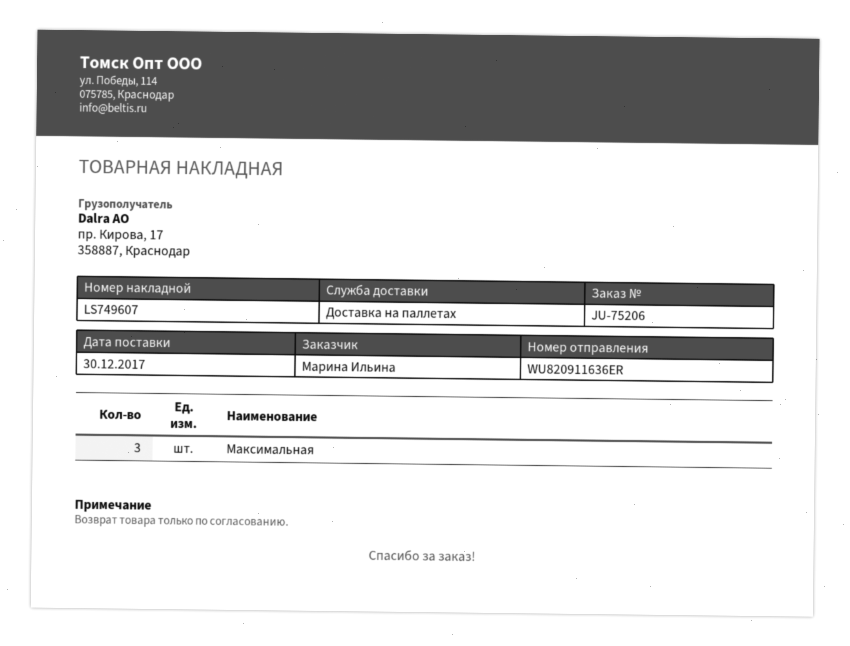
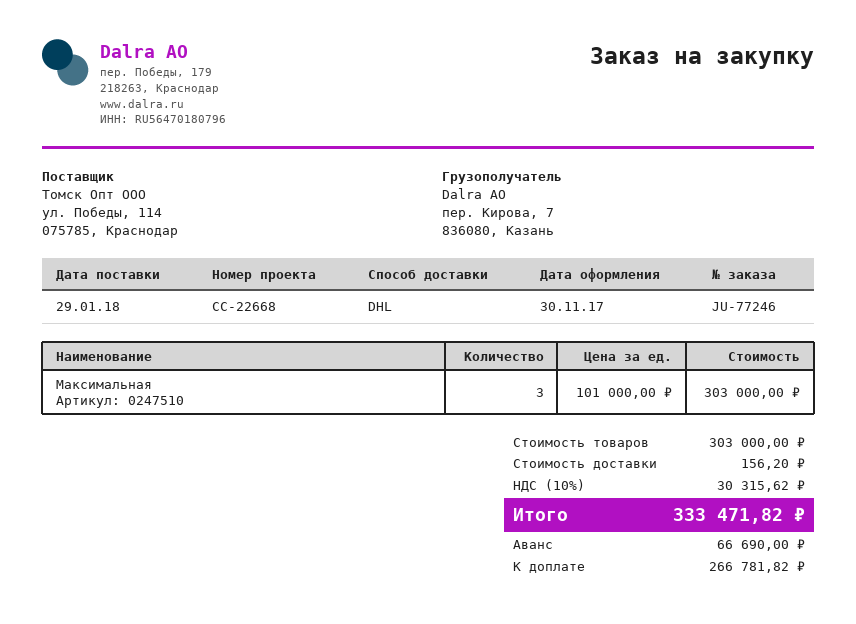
order number: JU-75206 -> JU-77246
delivery date: 2017-12-30 -> 2018-01-29
shipping method: pallet freight -> DHL
ship to: пр. Кирова, 17, 358887, Краснодар -> пер. Кирова, 7, 836080, Казань

